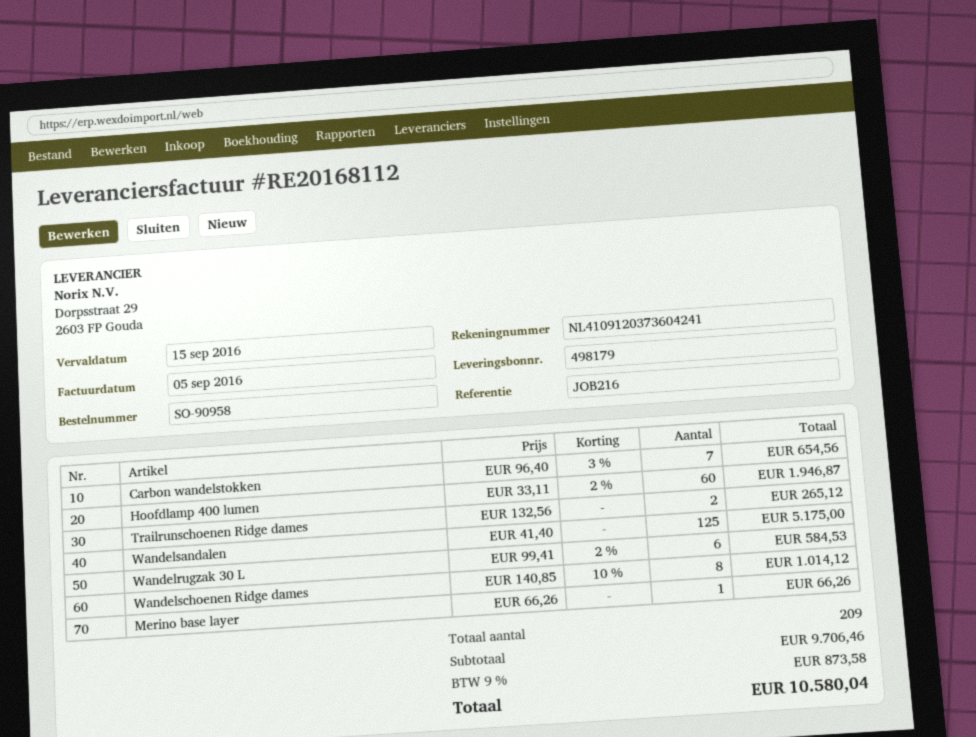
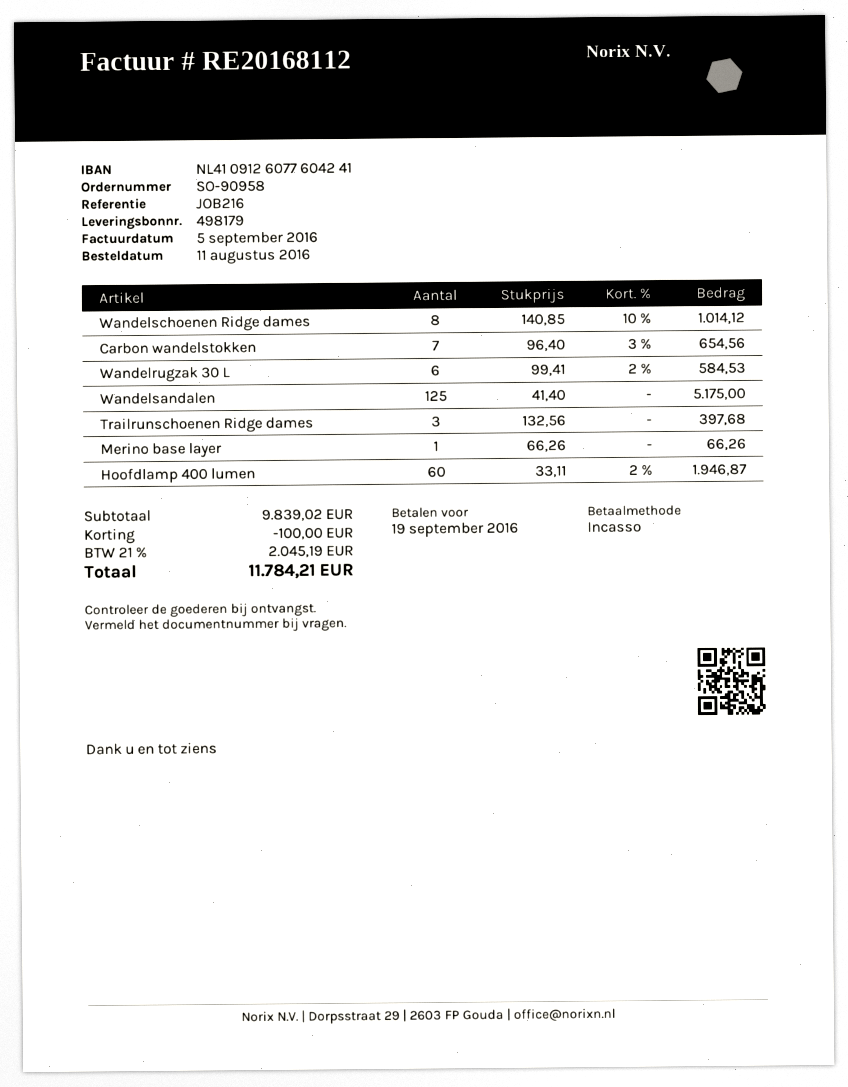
due date: 2016-09-15 -> 2016-09-19
bank account: NL4109120373604241 -> NL4109126077604241
Trailrunschoenen Ridge dames: 2 x 132.56 = 265.12 -> 3 x 132.56 = 397.68
subtotal: 9706.46 -> 9839.02
discount: none -> 100.00
tax: 9% = 873.58 -> 21% = 2045.19
total: 10580.04 -> 11784.21

